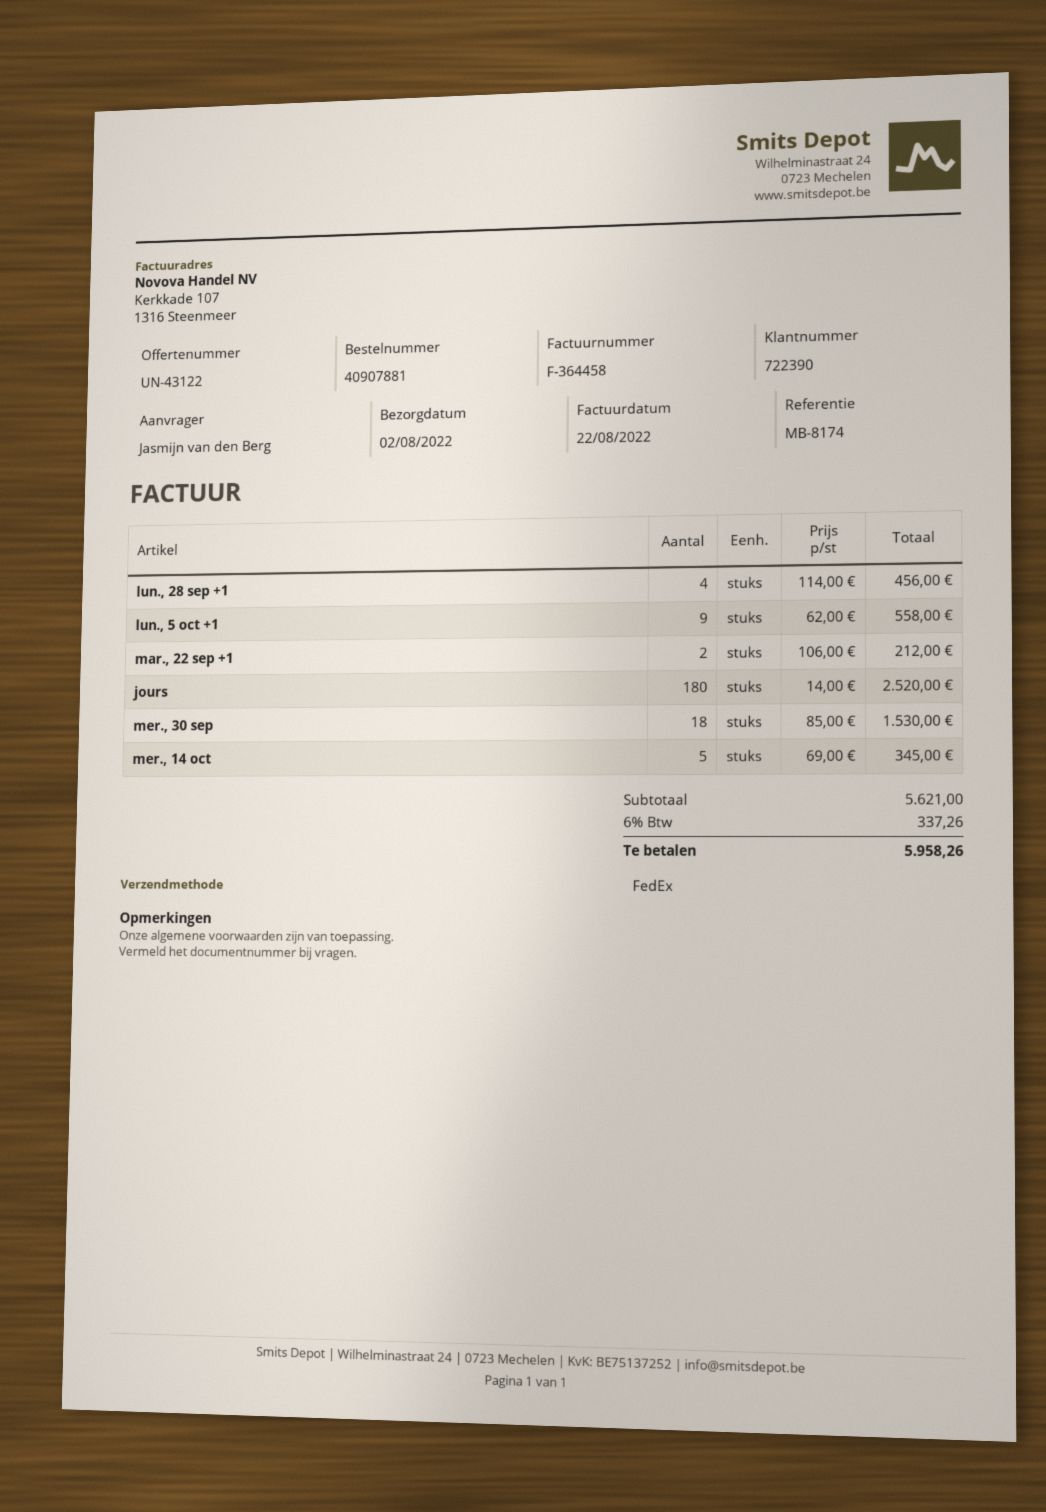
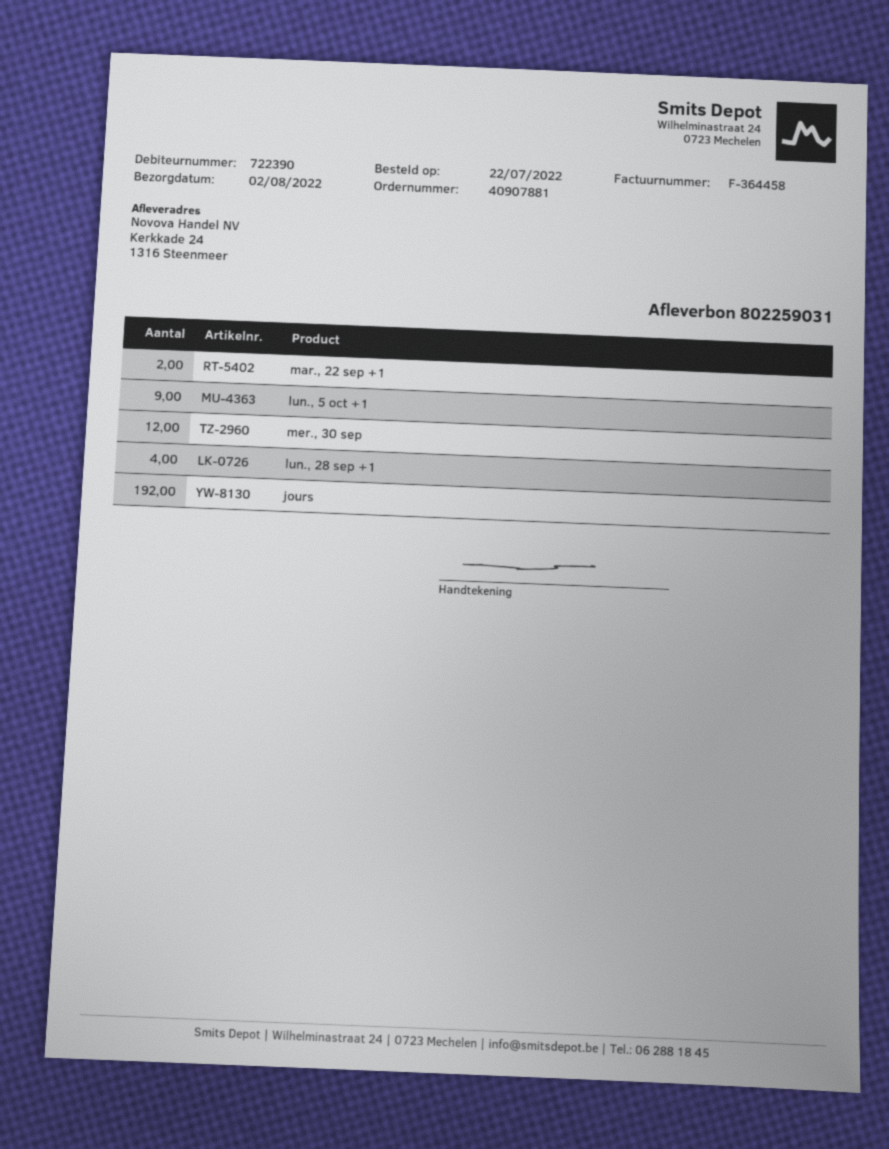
jours: 180 -> 192
mer., 30 sep: 18 -> 12
mer., 14 oct: 5 -> none

